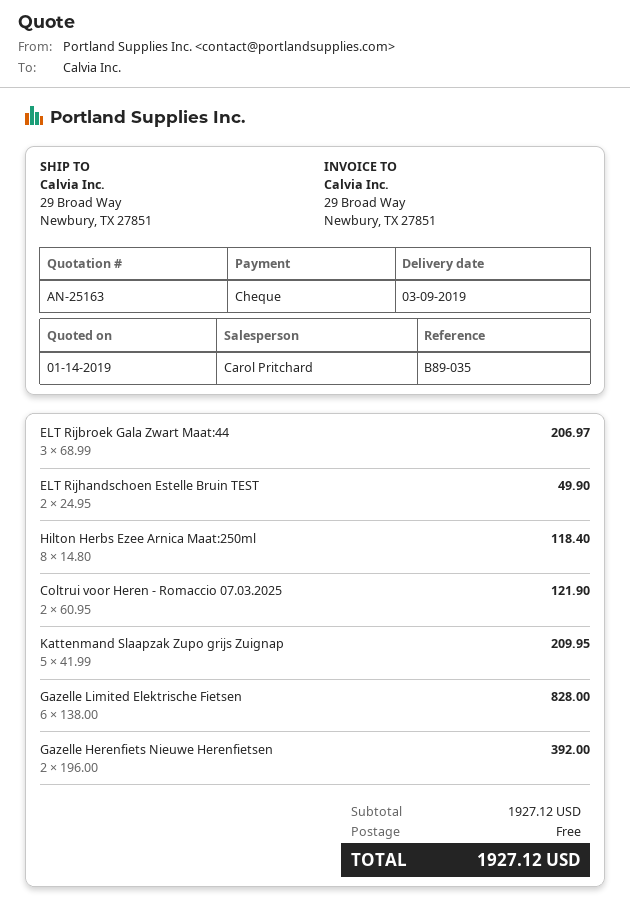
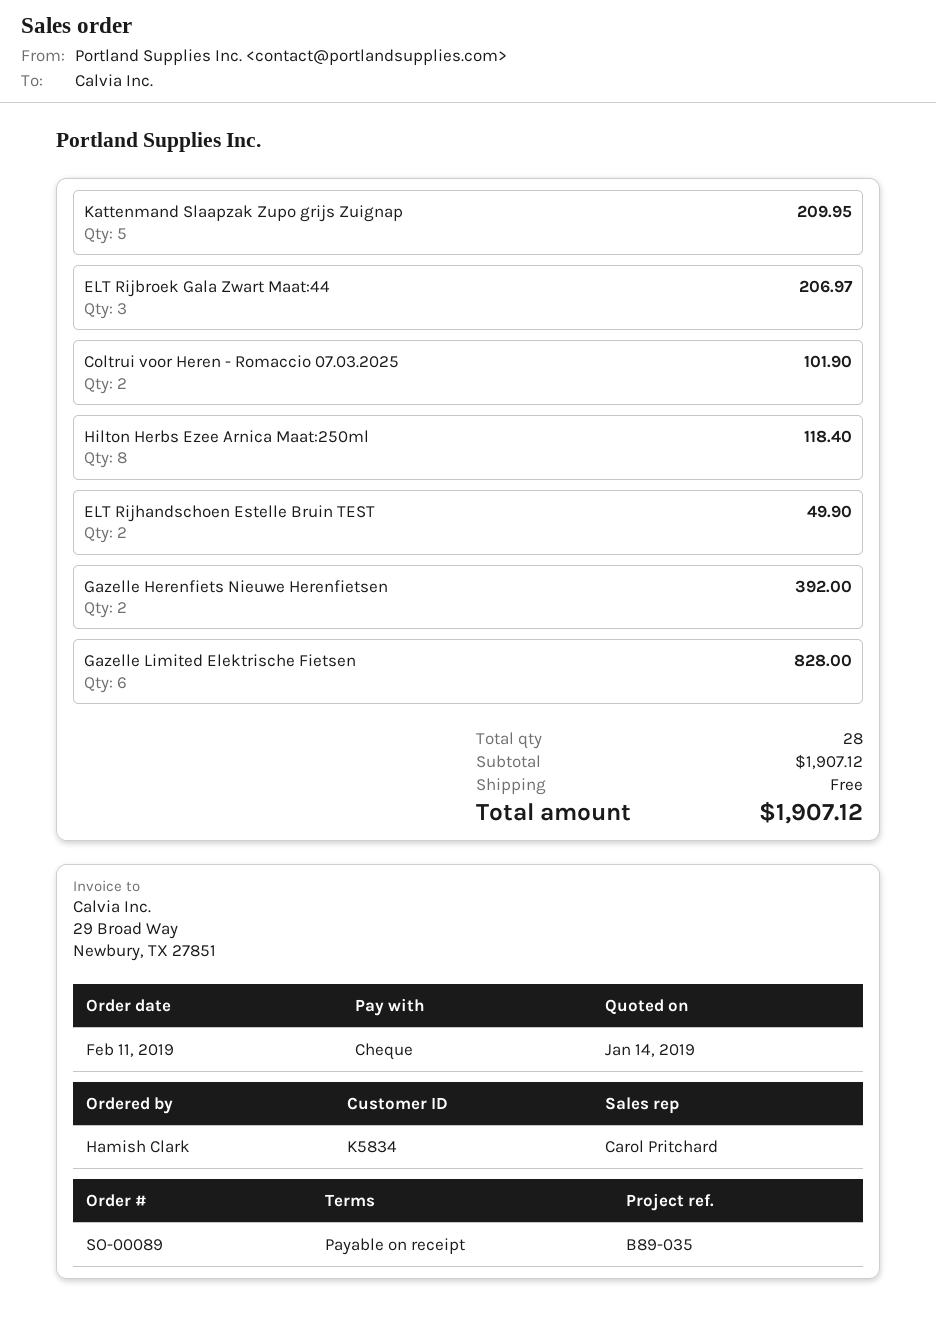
Coltrui voor Heren - Romaccio 07.03.2025: 2 for 121.90 -> 2 for 101.90
subtotal: 1927.12 -> 1907.12
total: 1927.12 -> 1907.12

